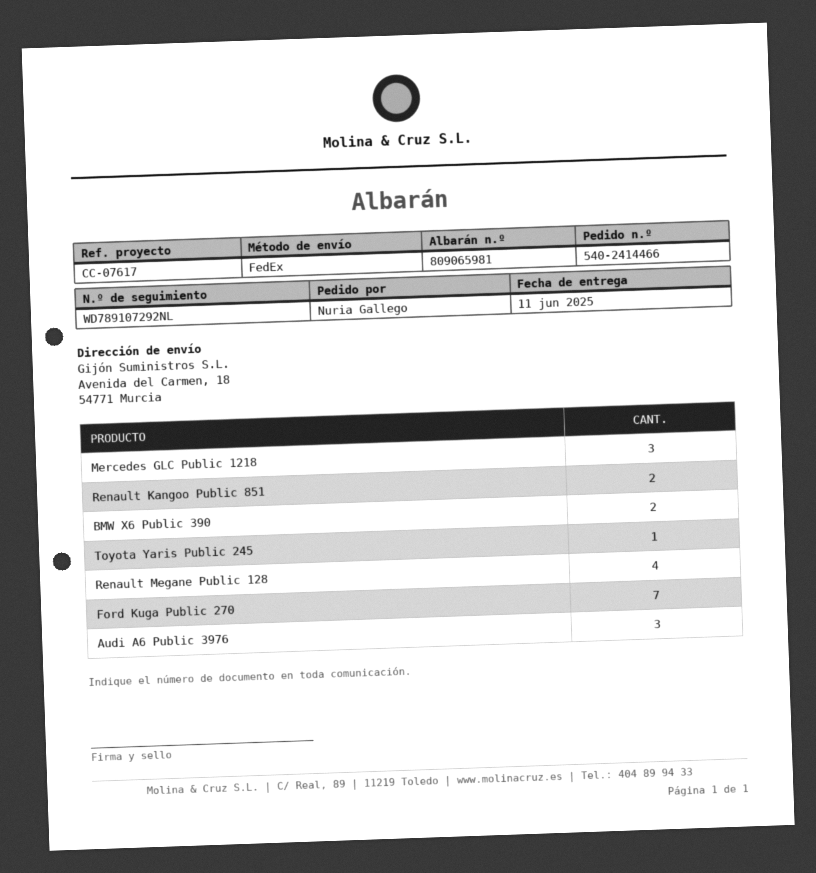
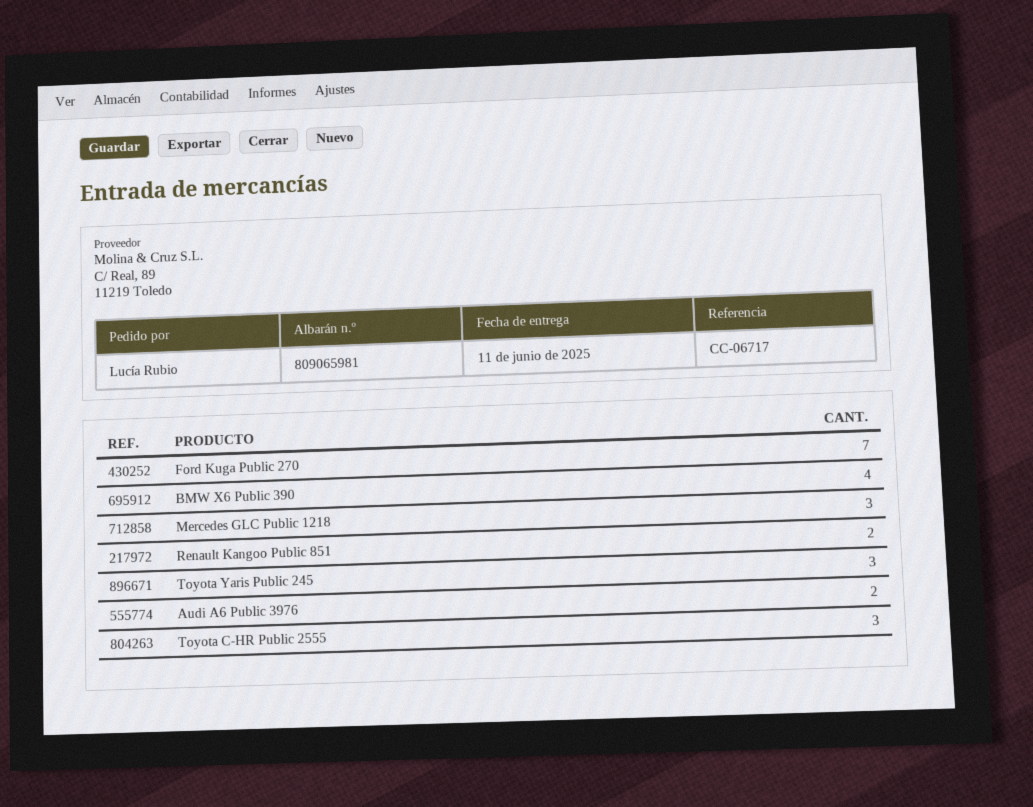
reference: CC-07617 -> CC-06717
ordered by: Nuria Gallego -> Lucía Rubio
BMW X6 Public 390: 2 -> 4
Toyota Yaris Public 245: 1 -> 3
Renault Megane Public 128: 4 -> none
Audi A6 Public 3976: 3 -> 2
Toyota C-HR Public 2555: none -> 3

